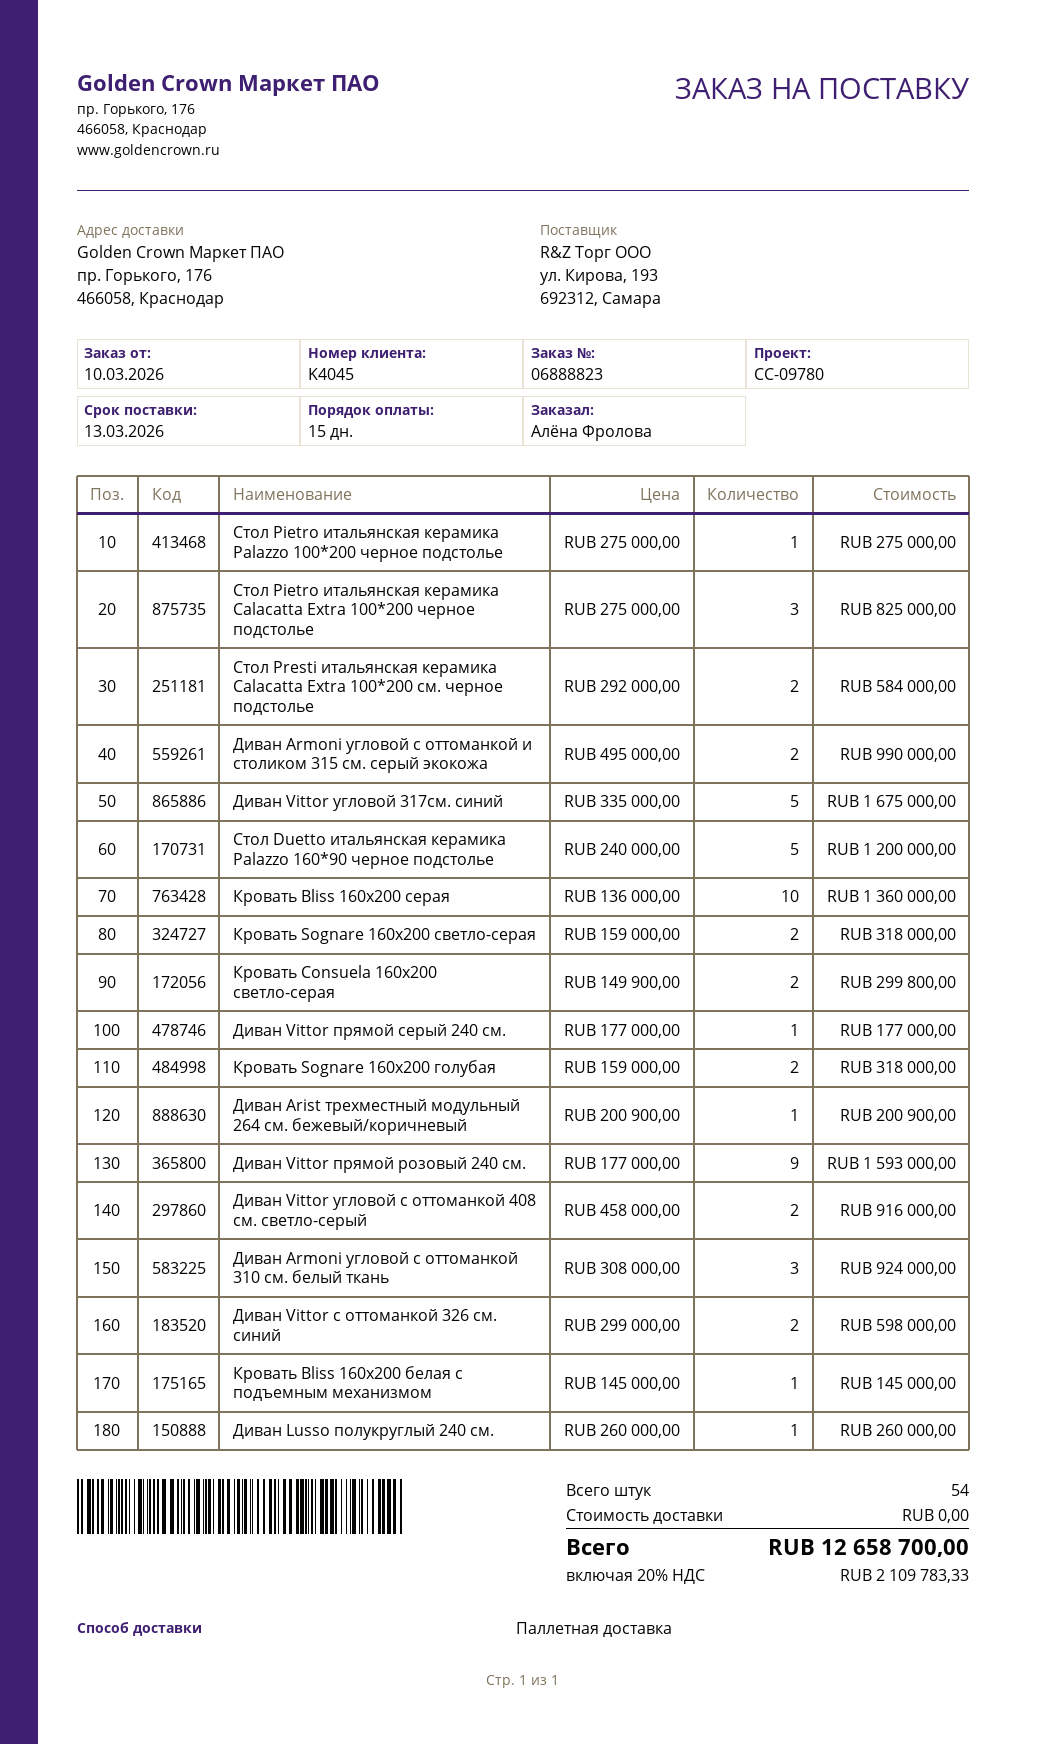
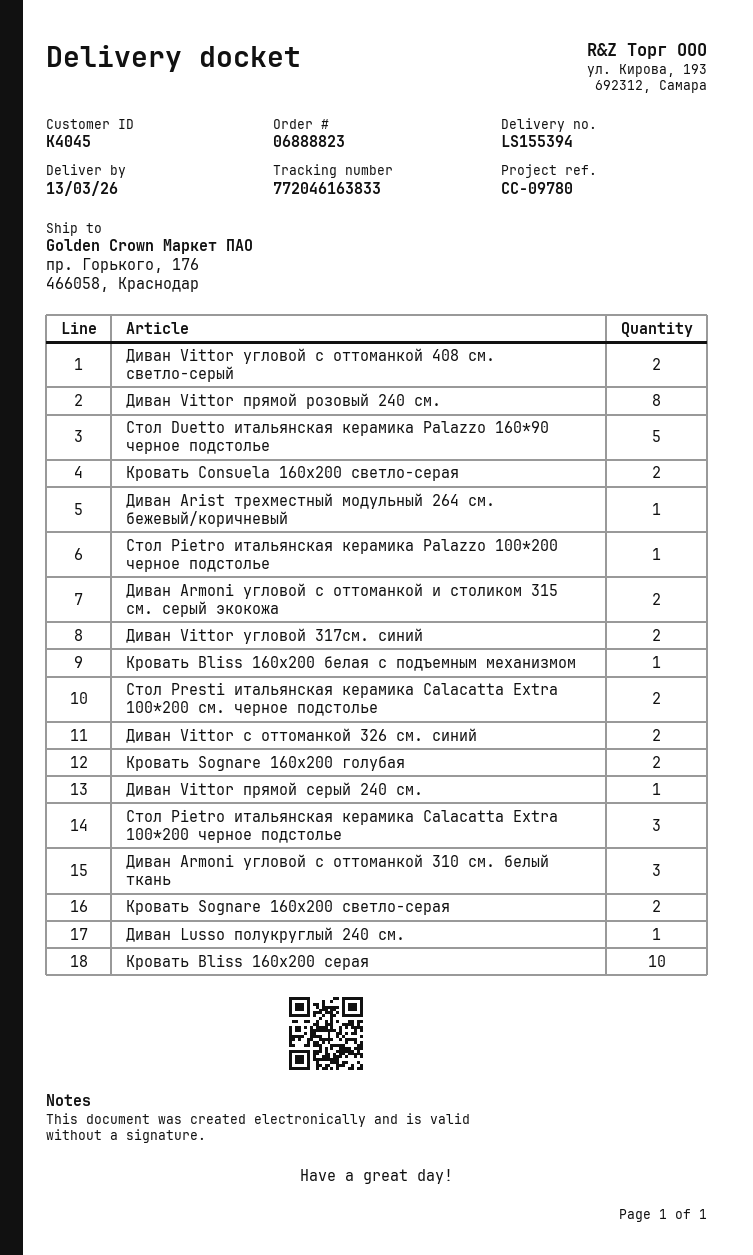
Диван Vittor угловой 317см. синий: 5 -> 2
Диван Vittor прямой розовый 240 см.: 9 -> 8

